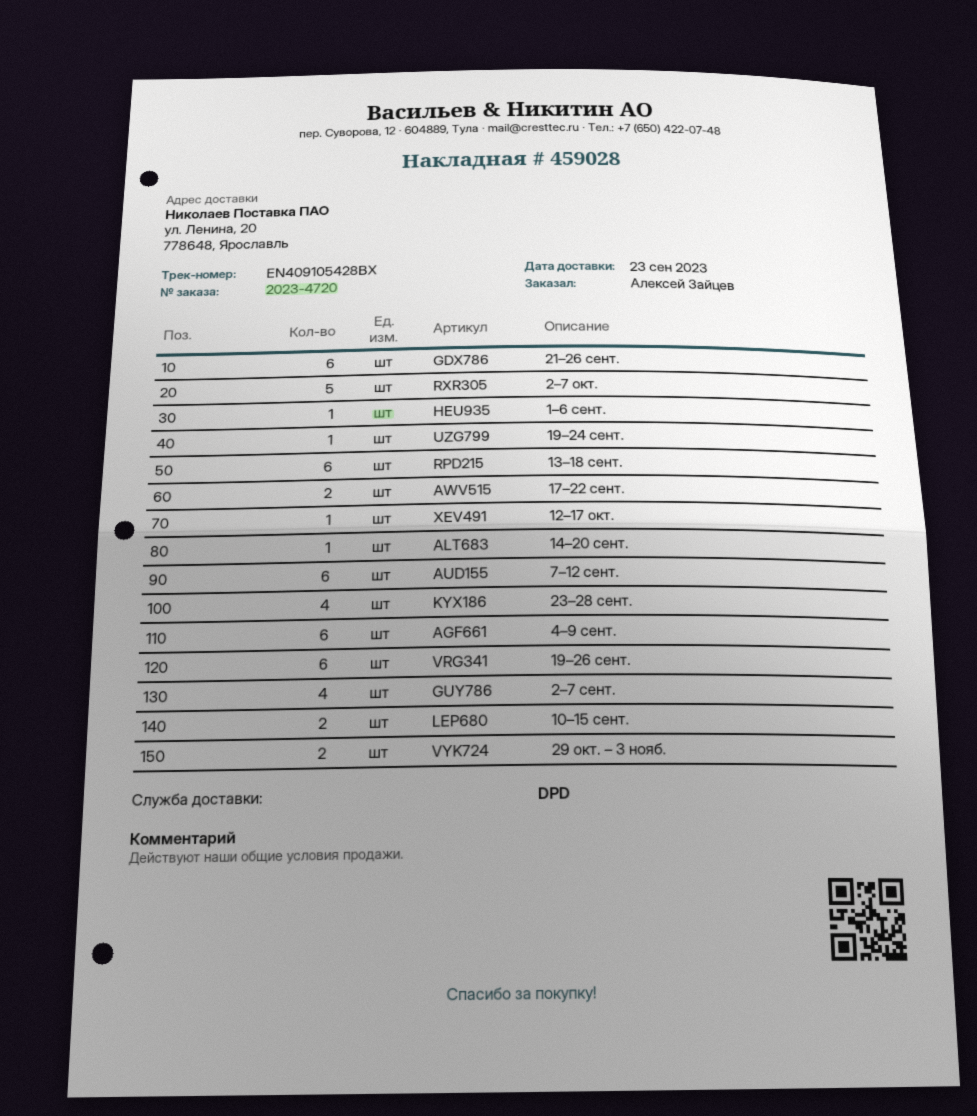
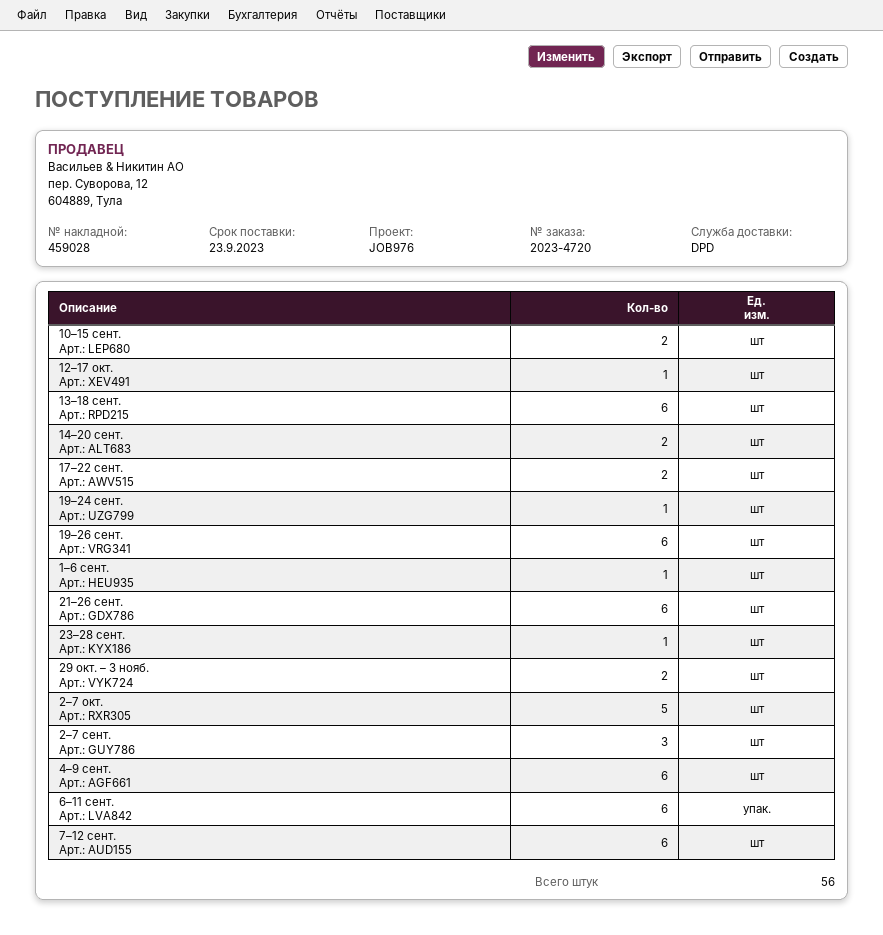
14–20 сент.: 1 -> 2
23–28 сент.: 4 -> 1
2–7 сент.: 4 -> 3
6–11 сент.: none -> 6

